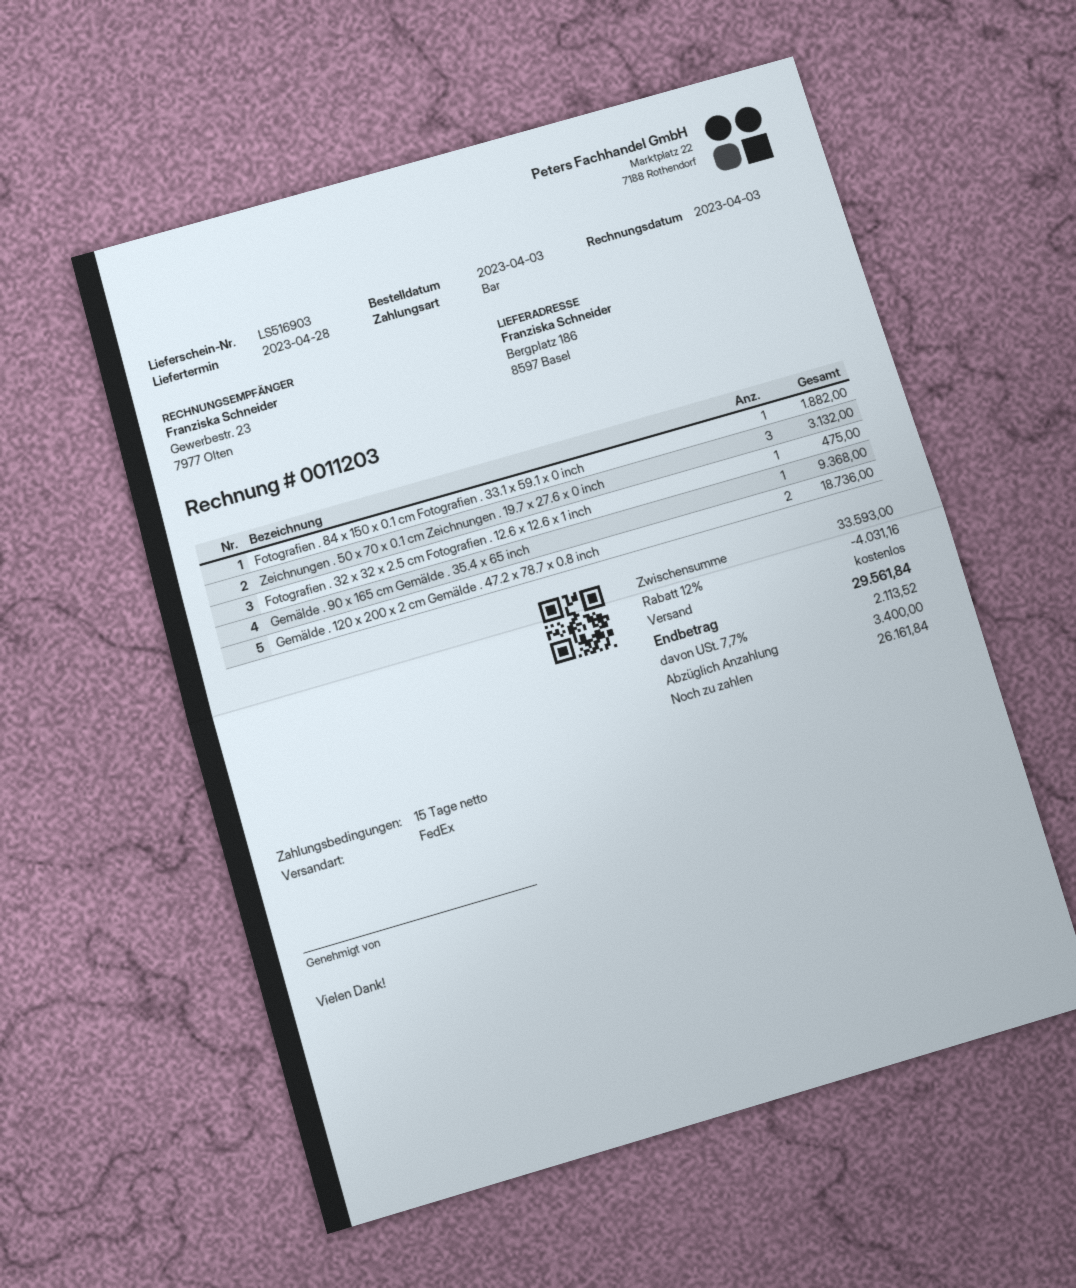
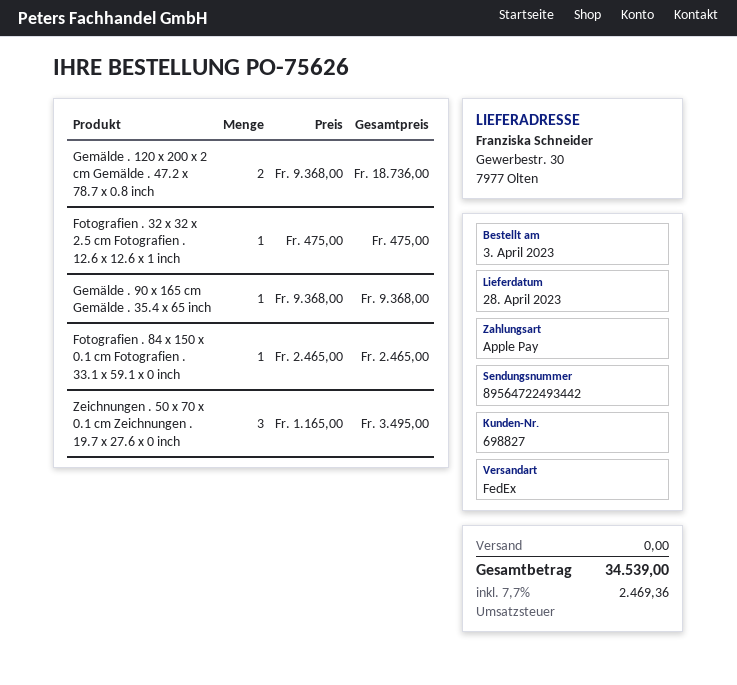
payment method: cash -> Apple Pay
ship to: Bergplatz 186, 8597 Basel -> Gewerbestr. 30, 7977 Olten
Fotografien . 84 x 150 x 0.1 cm Fotografien . 33.1 x 59.1 x 0 inch: 1 for 1882.00 -> 1 for 2465.00
Zeichnungen . 50 x 70 x 0.1 cm Zeichnungen . 19.7 x 27.6 x 0 inch: 3 for 3132.00 -> 3 for 3495.00
discount: 12% = 4031.16 -> none
tax: 7.7% = 2113.52 -> 7.7% = 2469.36
total: 29561.84 -> 34539.00

